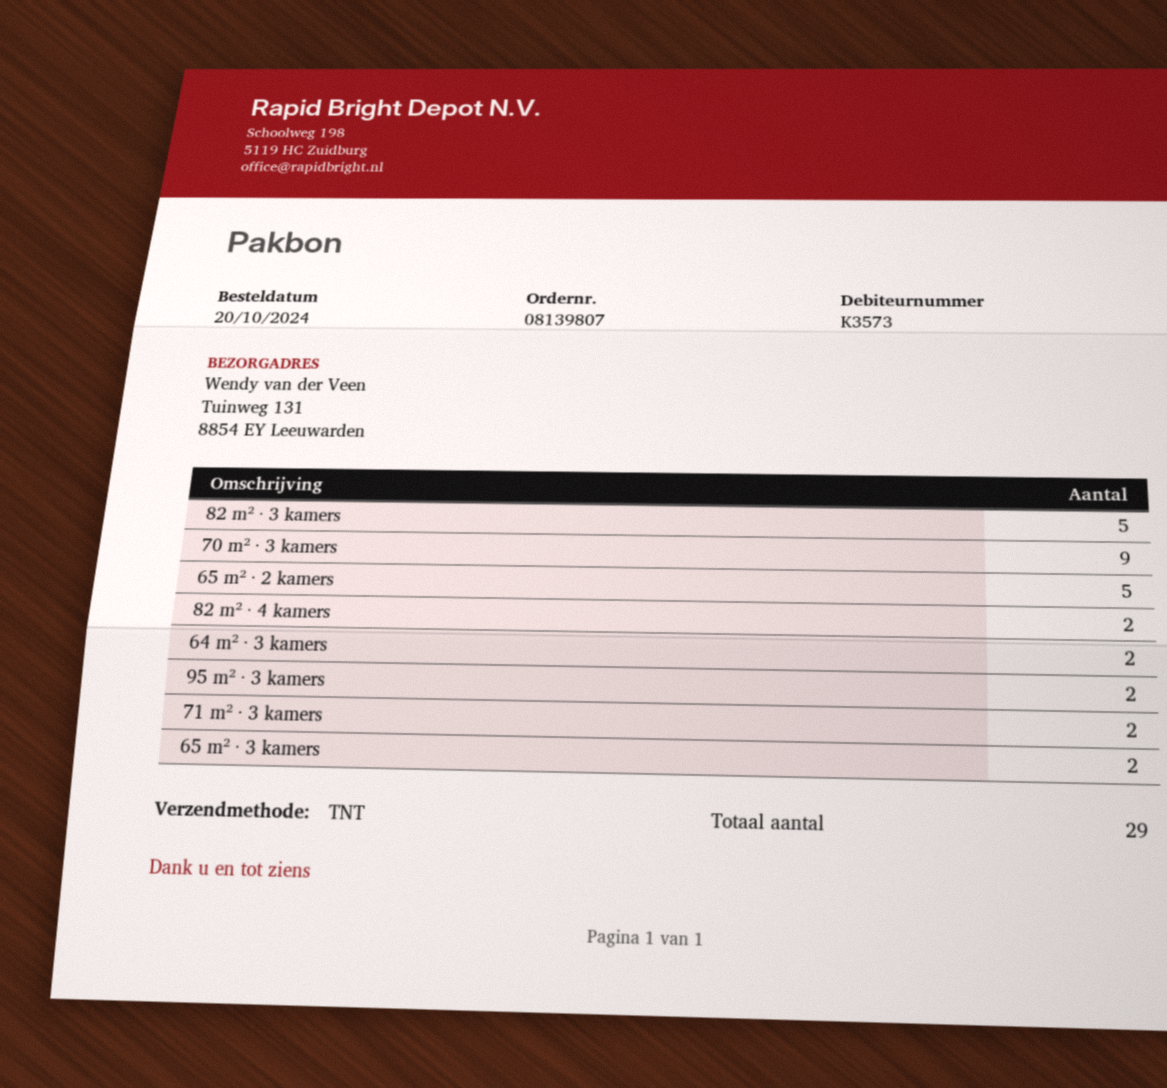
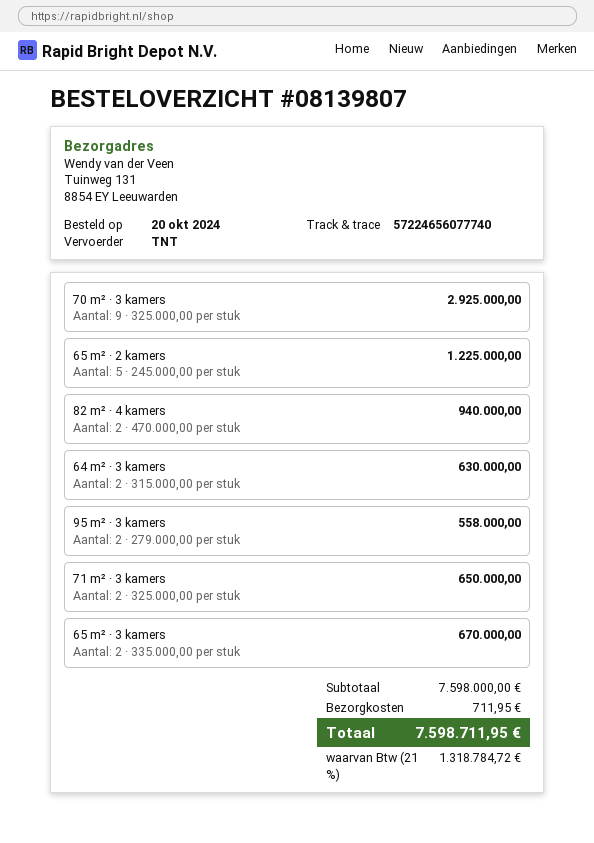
82 m² · 3 kamers: 5 -> none

